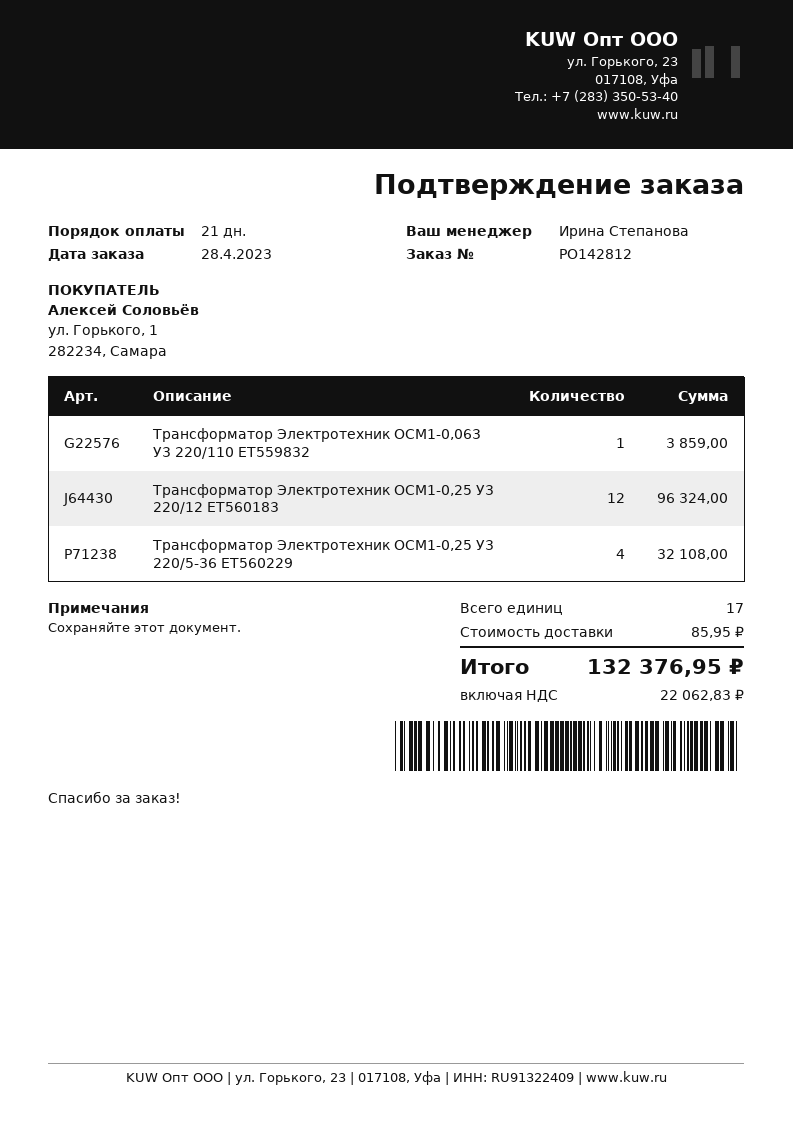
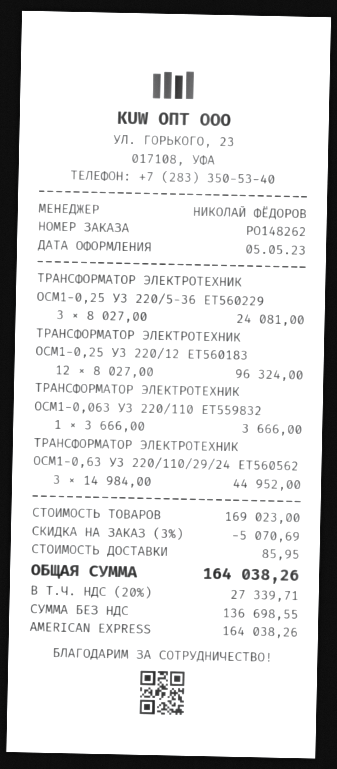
order number: PO142812 -> PO148262
order date: 2023-04-28 -> 2023-05-05
sales rep: Ирина Степанова -> НИКОЛАЙ ФЁДОРОВ
Трансформатор Электротехник ОСМ1-0,063 У3 220/110 ET559832: 1 for 3859.00 -> 1 for 3666.00
Трансформатор Электротехник ОСМ1-0,25 У3 220/5-36 ET560229: 4 for 32108.00 -> 3 for 24081.00
ТРАНСФОРМАТОР ЭЛЕКТРОТЕХНИК ОСМ1-0,63 У3 220/110/29/24 ET560562: none -> 3 for 44952.00
discount: none -> 3% = 5070.69
tax: 22062.83 -> 27339.71
total: 132376.95 -> 164038.26

